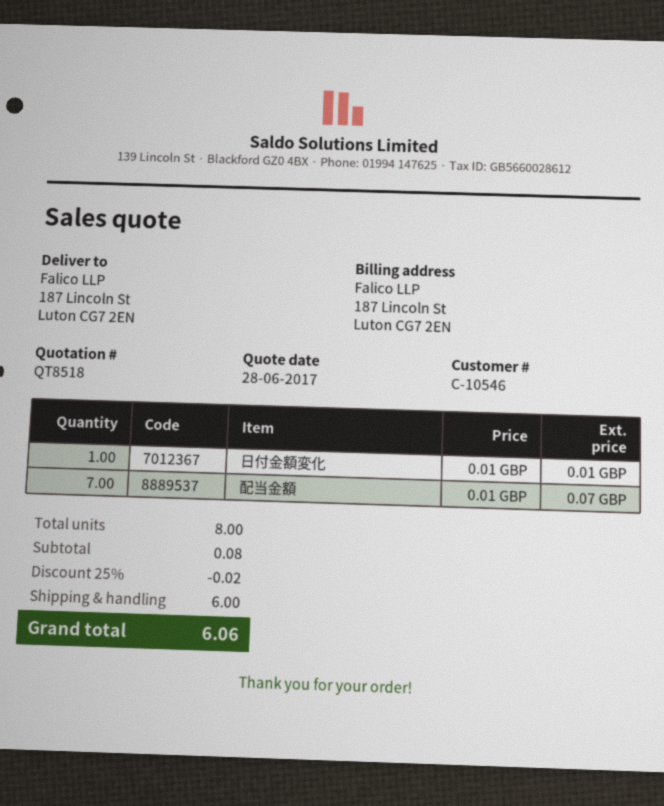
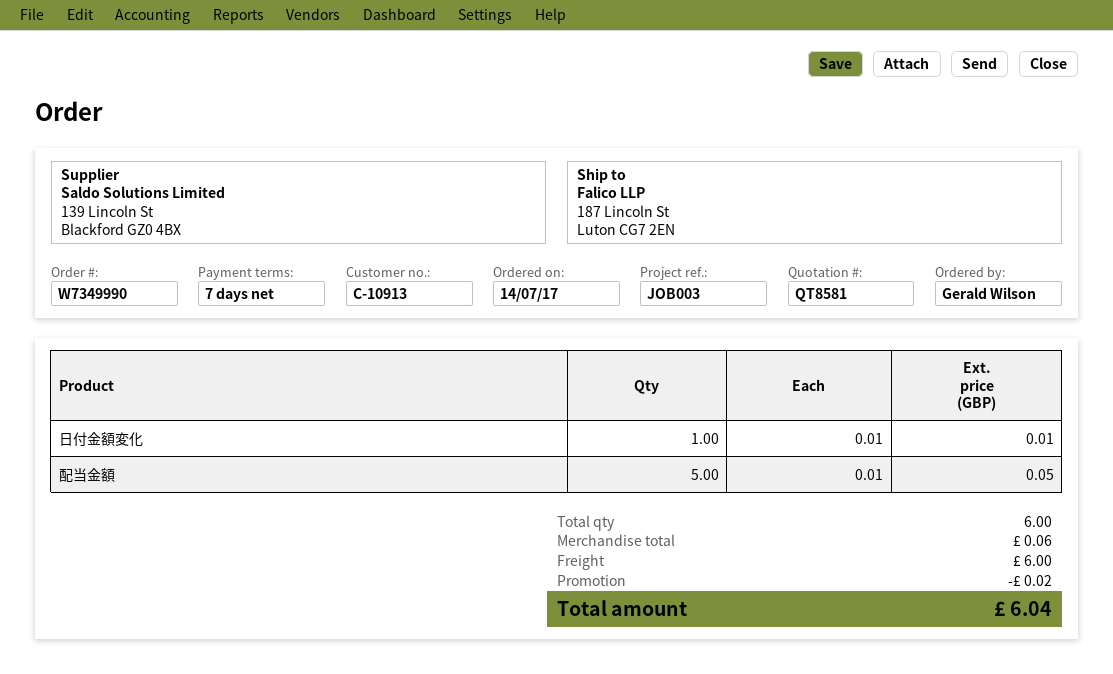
quote number: QT8518 -> QT8581
customer number: C-10546 -> C-10913
配当金額: 7 x 0.01 = 0.07 -> 5 x 0.01 = 0.05
total quantity: 8 -> 6
subtotal: 0.08 -> 0.06
total: 6.06 -> 6.04

